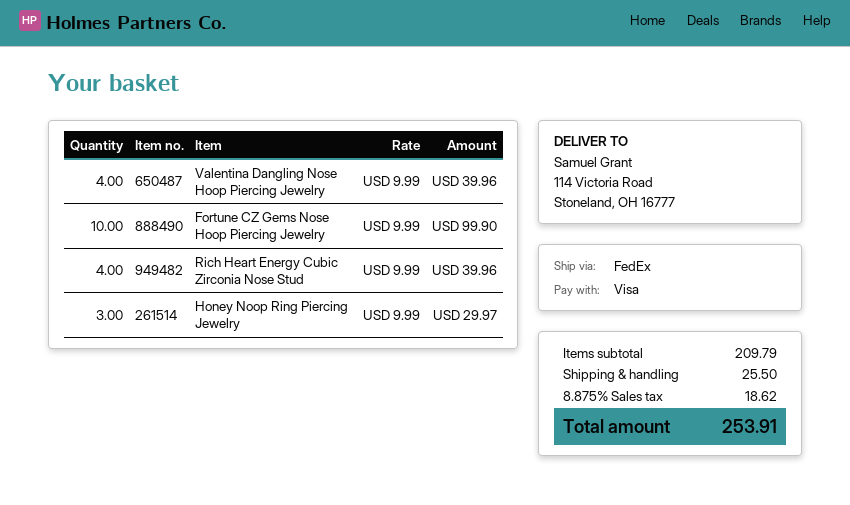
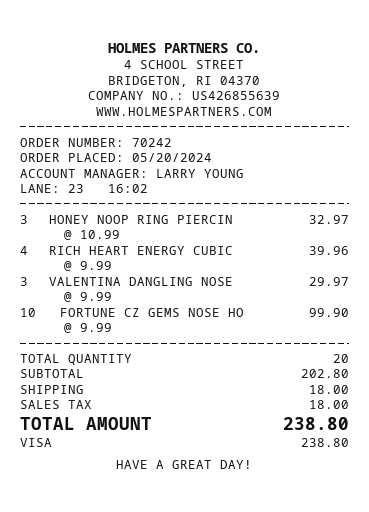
Valentina Dangling Nose Hoop Piercing Jewelry: 4 x 9.99 = 39.96 -> 3 x 9.99 = 29.97
Honey Noop Ring Piercing Jewelry: 3 x 9.99 = 29.97 -> 3 x 10.99 = 32.97
subtotal: 209.79 -> 202.80
shipping: 25.50 -> 18.00
tax: 18.62 -> 18.00
total: 253.91 -> 238.80

